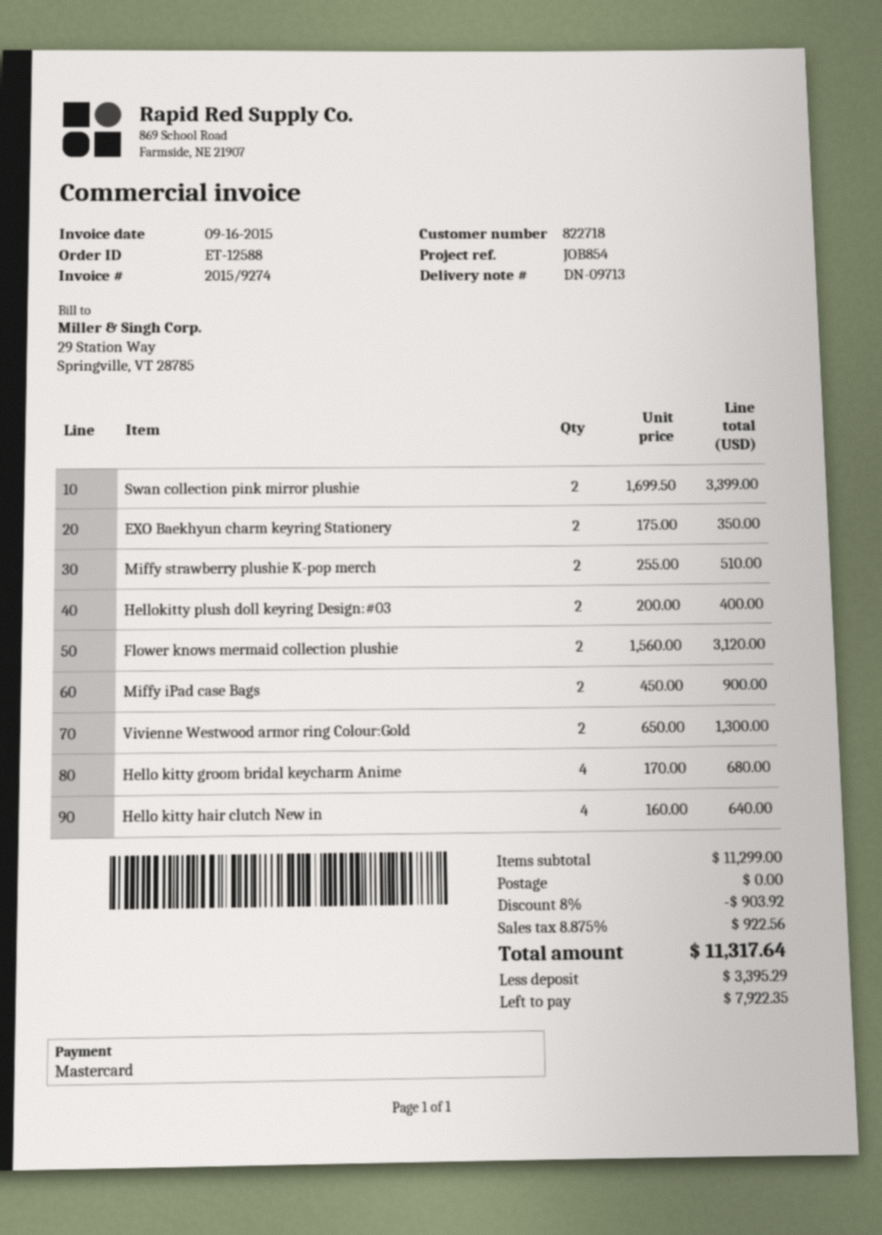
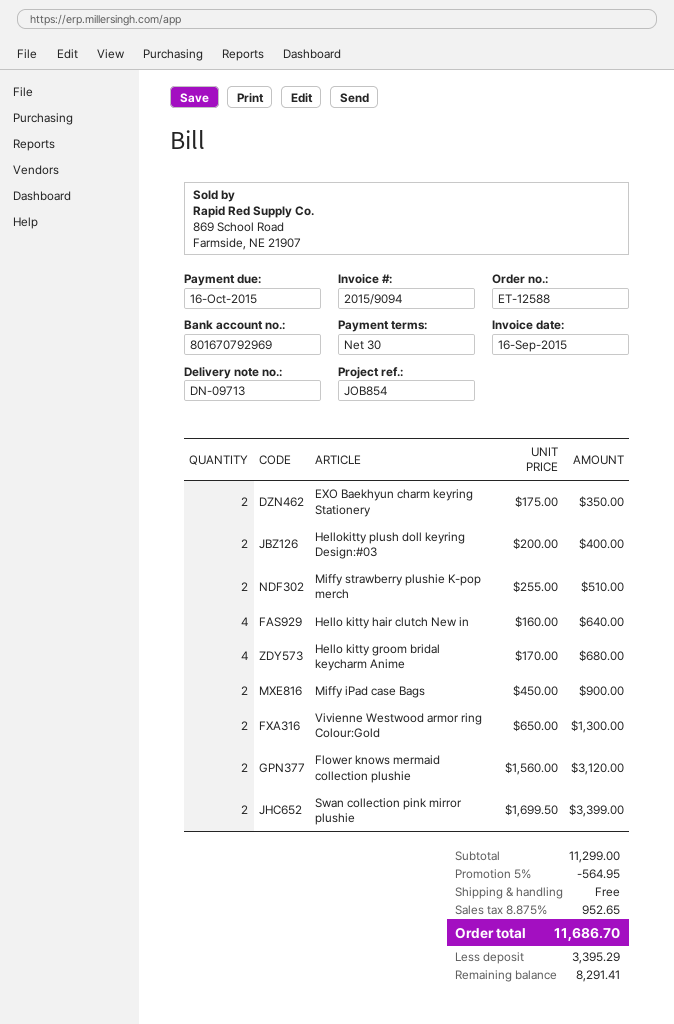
invoice number: 2015/9274 -> 2015/9094
discount: 8% = 903.92 -> 5% = 564.95
tax: 8.875% = 922.56 -> 8.875% = 952.65
total: 11317.64 -> 11686.70
balance: 7922.35 -> 8291.41

